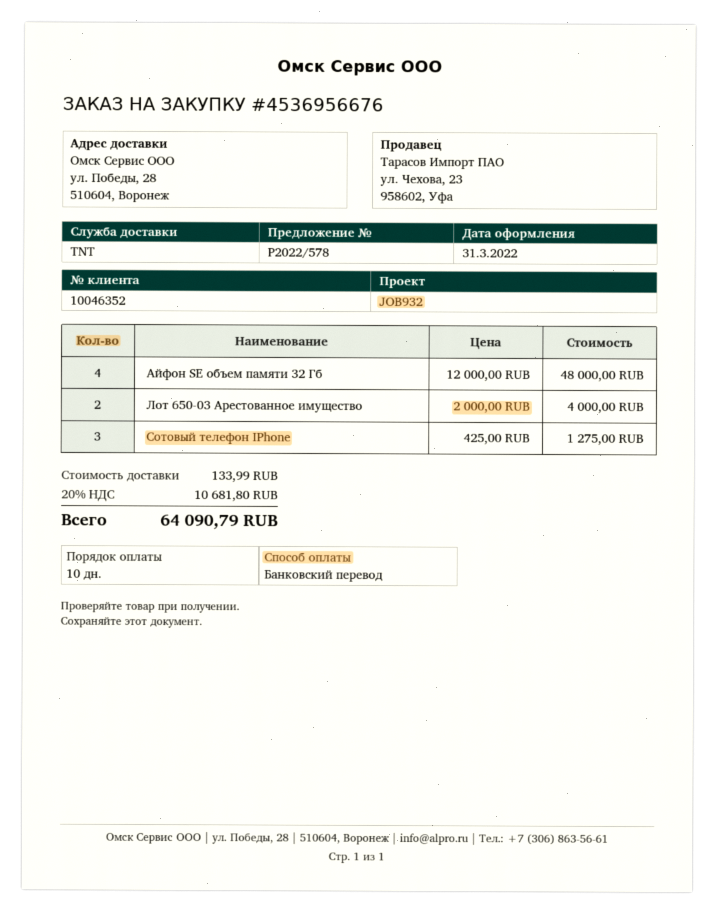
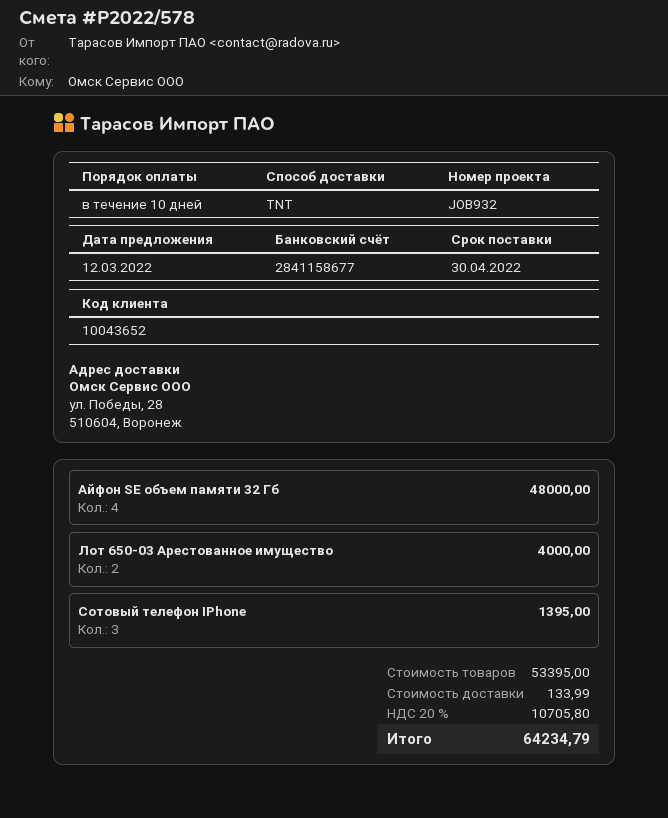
customer number: 10046352 -> 10043652
Сотовый телефон IPhone: 3 for 1275.00 -> 3 for 1395.00
tax: 20% = 10681.80 -> 20% = 10705.80
total: 64090.79 -> 64234.79

